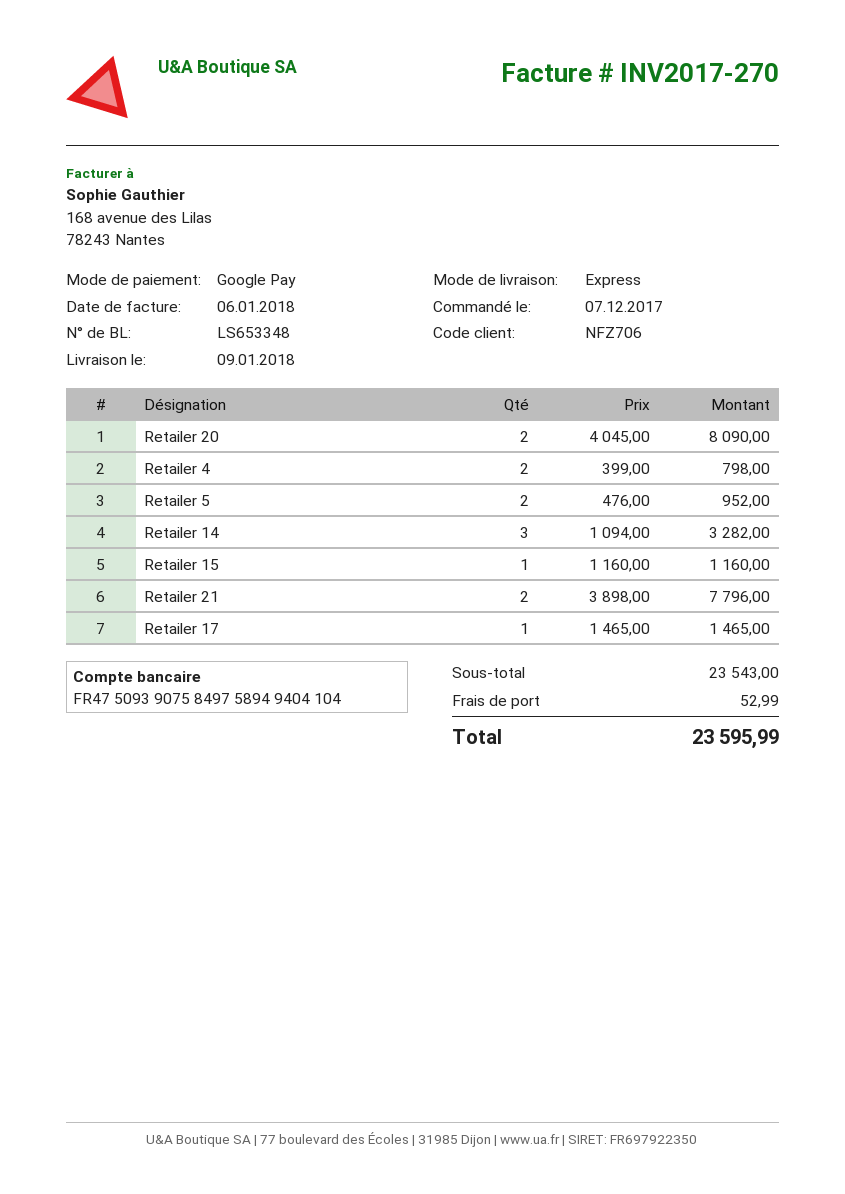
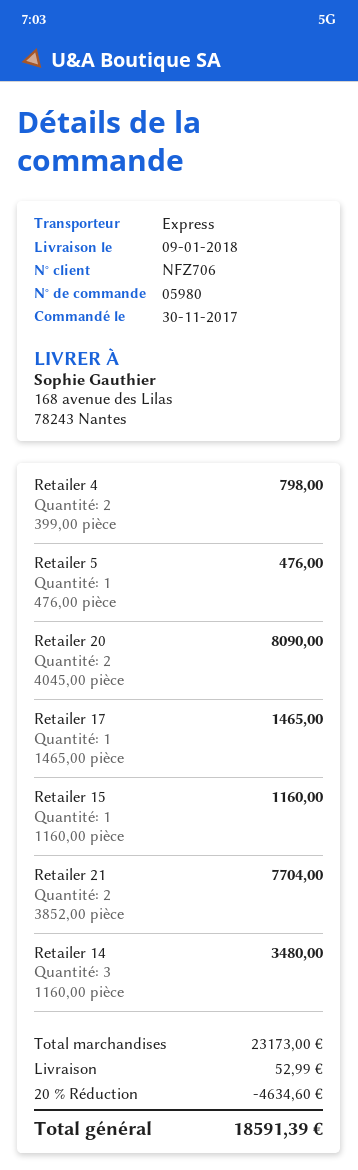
order date: 2017-12-07 -> 2017-11-30
Retailer 5: 2 x 476.00 = 952.00 -> 1 x 476.00 = 476.00
Retailer 14: 3 x 1094.00 = 3282.00 -> 3 x 1160.00 = 3480.00
Retailer 21: 2 x 3898.00 = 7796.00 -> 2 x 3852.00 = 7704.00
subtotal: 23543.00 -> 23173.00
discount: none -> 20% = 4634.60
total: 23595.99 -> 18591.39

